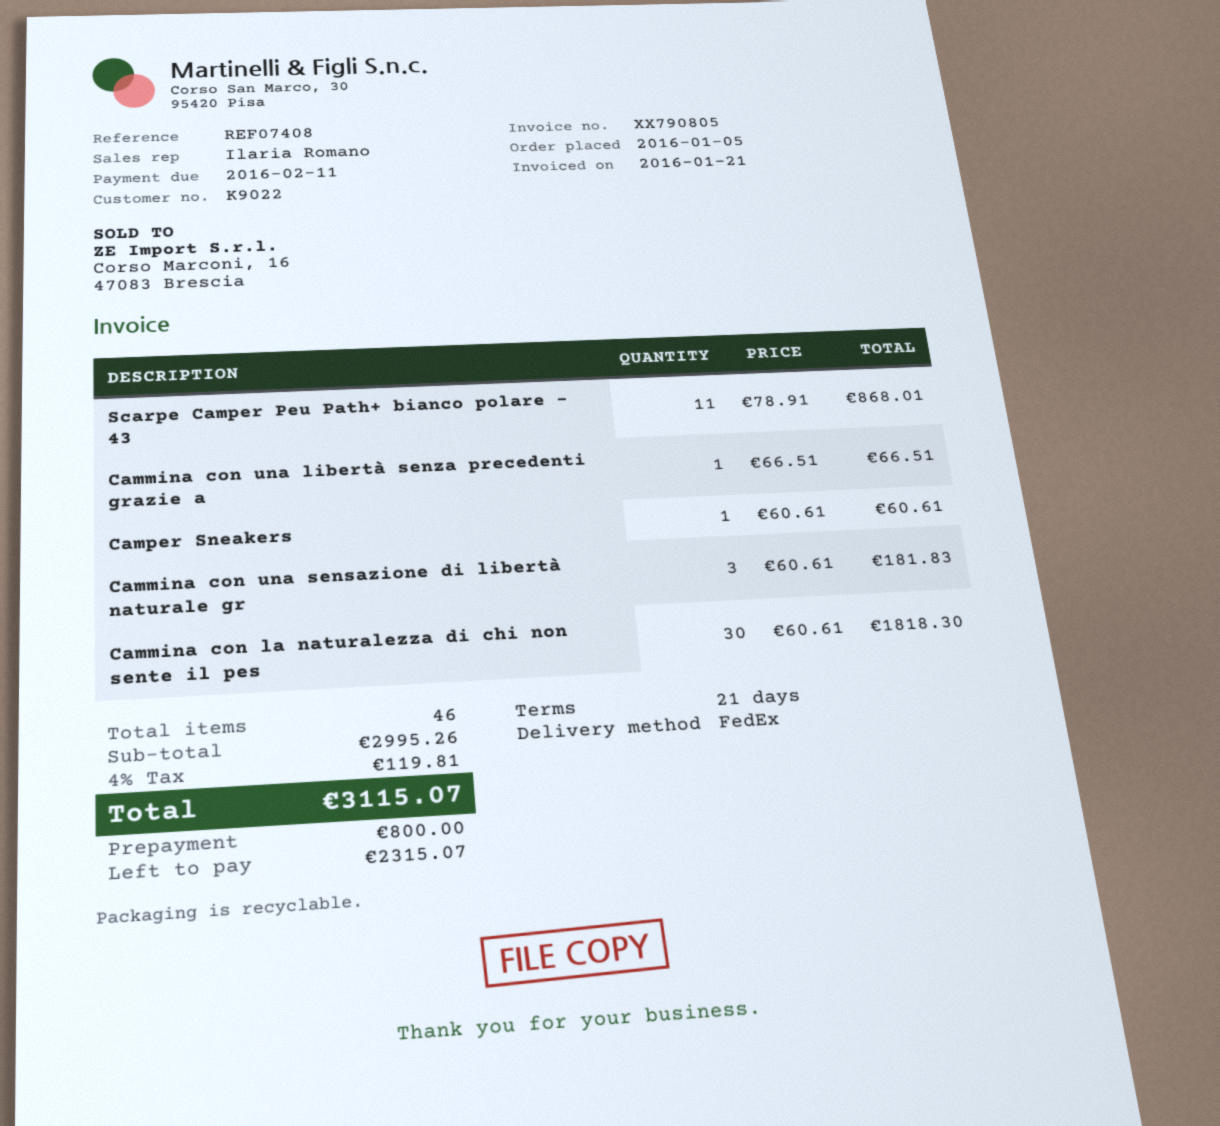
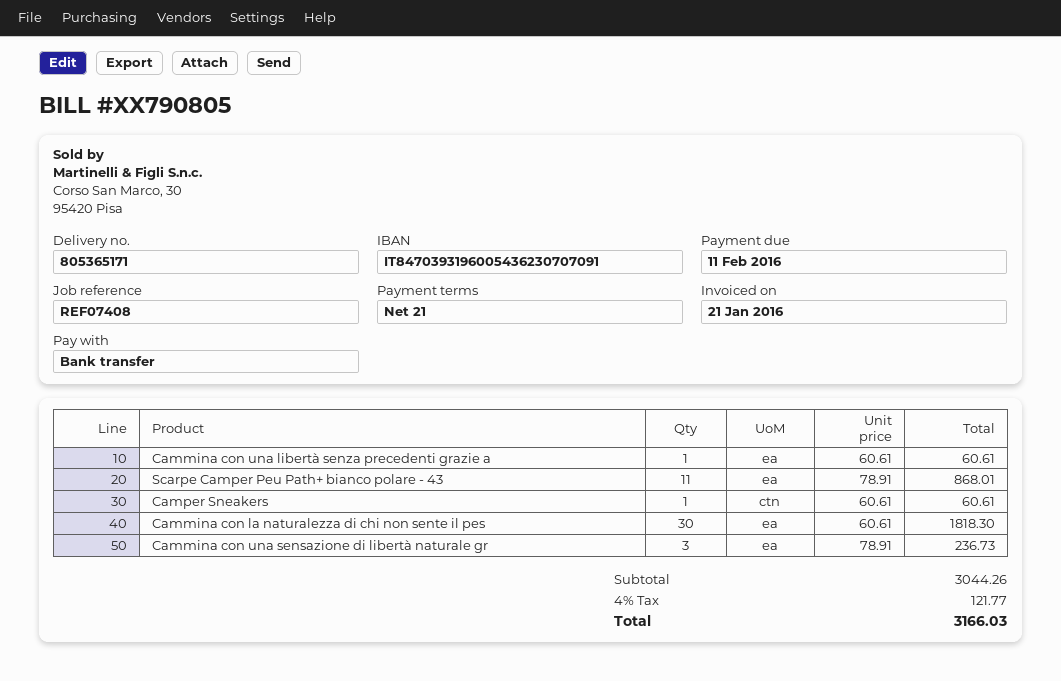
Cammina con una libertà senza precedenti grazie a: 1 x 66.51 = 66.51 -> 1 x 60.61 = 60.61
Cammina con una sensazione di libertà naturale gr: 3 x 60.61 = 181.83 -> 3 x 78.91 = 236.73
subtotal: 2995.26 -> 3044.26
tax: 4% = 119.81 -> 4% = 121.77
total: 3115.07 -> 3166.03

